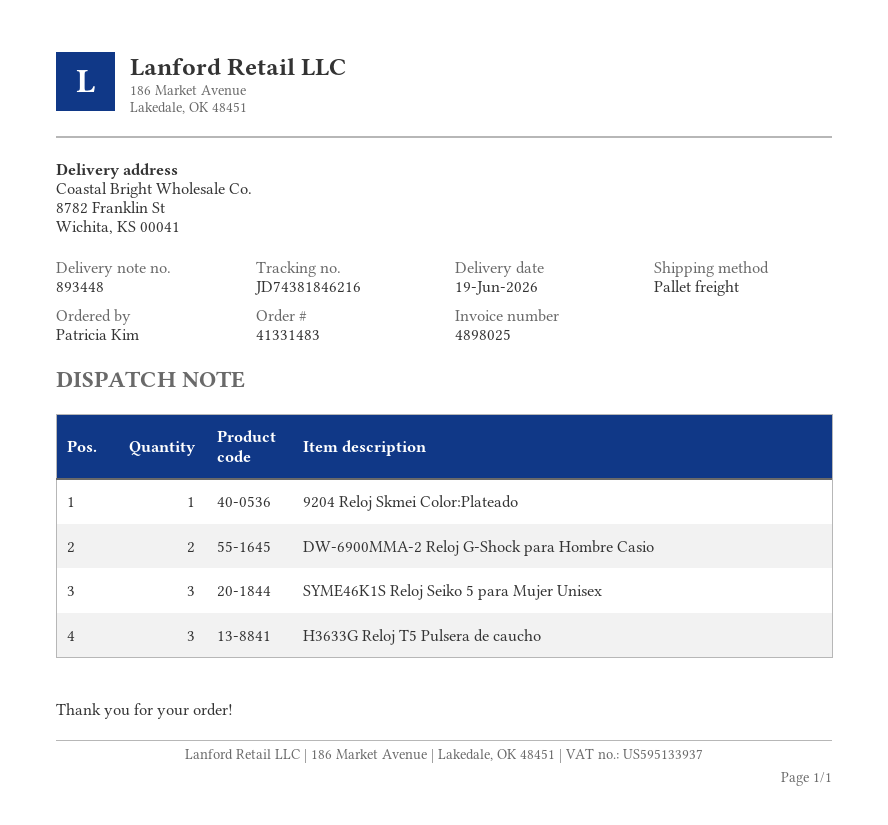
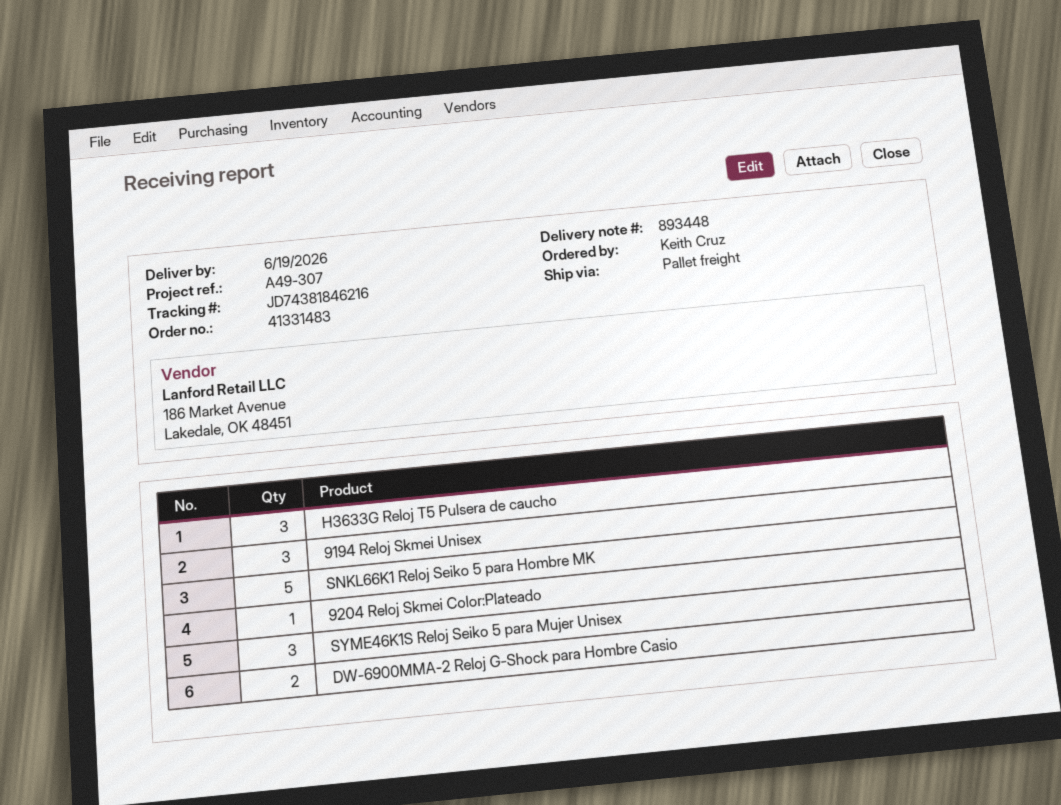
ordered by: Patricia Kim -> Keith Cruz
9194 Reloj Skmei Unisex: none -> 3
SNKL66K1 Reloj Seiko 5 para Hombre MK: none -> 5

